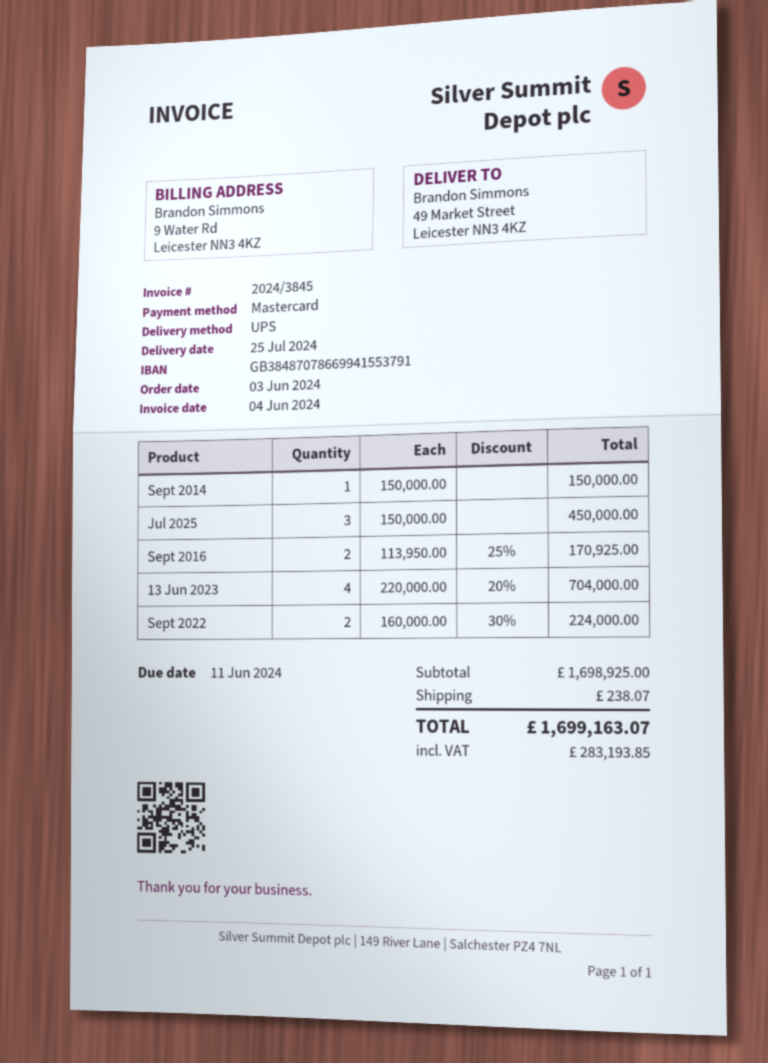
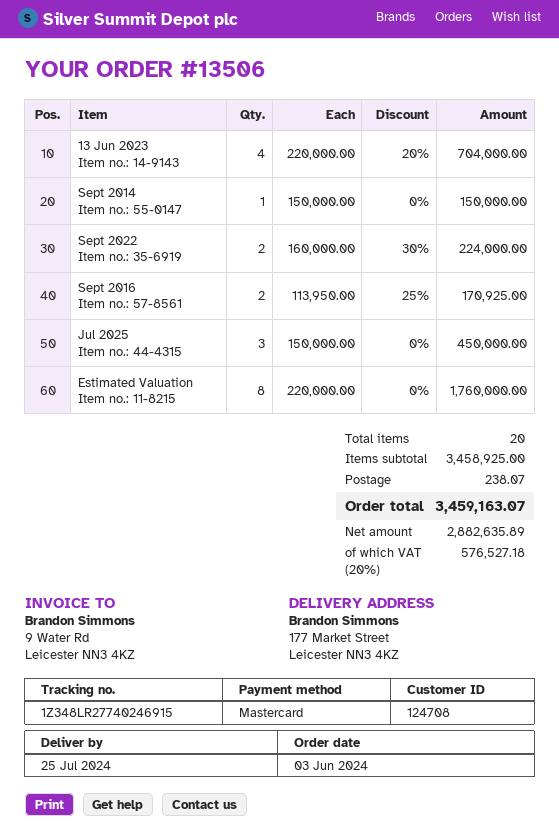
ship to: 49 Market Street, Leicester NN3 4KZ -> 177 Market Street, Leicester NN3 4KZ
Estimated Valuation: none -> 8 x 220000.00 = 1760000.00
subtotal: 1698925.00 -> 3458925.00
tax: 283193.85 -> 576527.18
total: 1699163.07 -> 3459163.07

